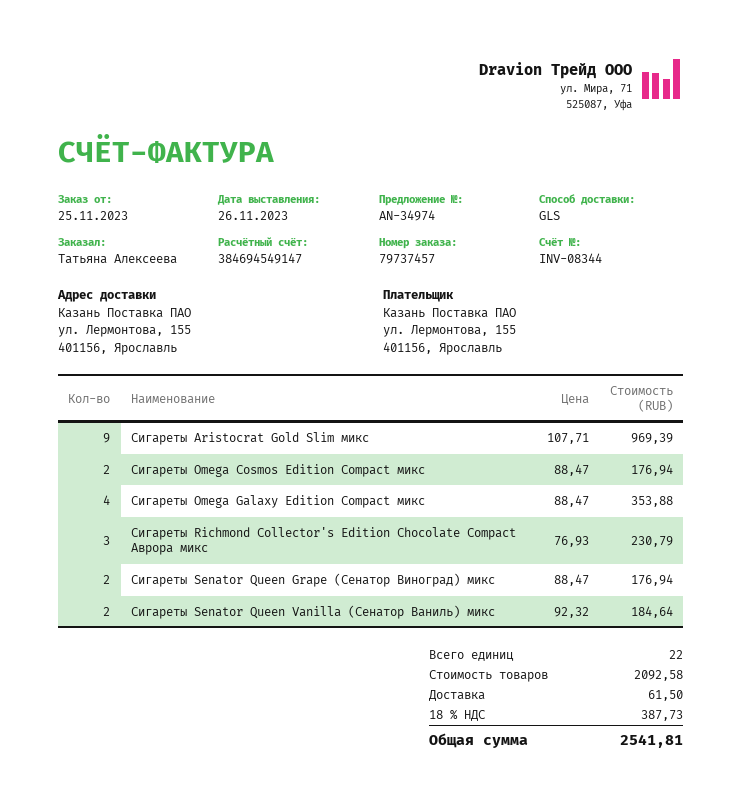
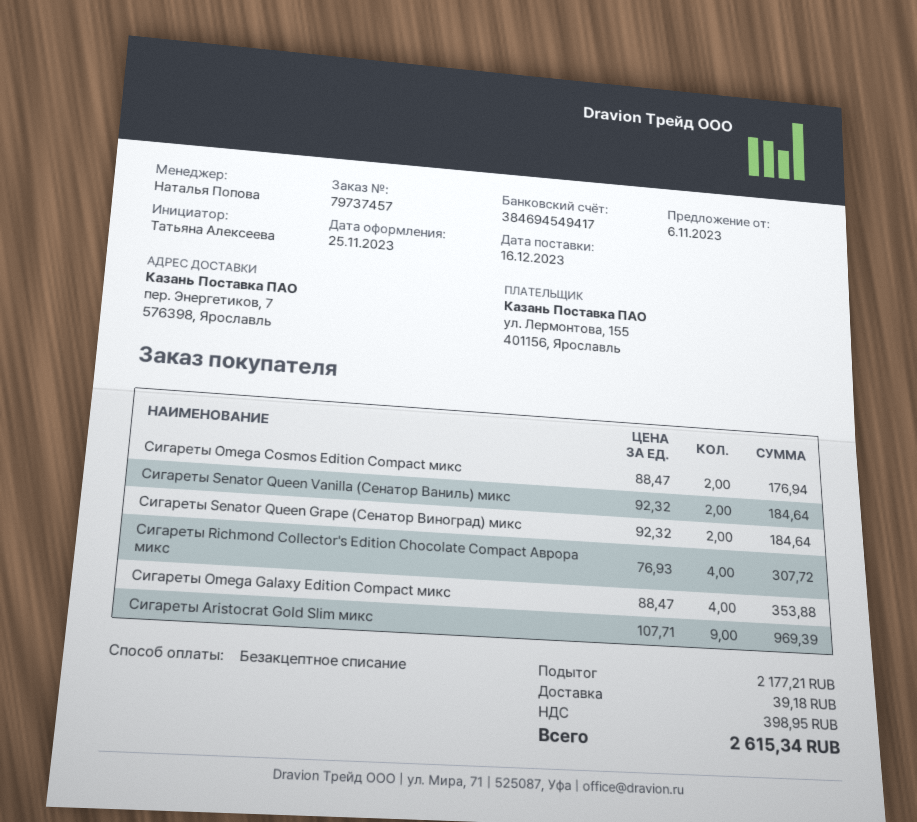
bank account: 384694549147 -> 384694549417
ship to: ул. Лермонтова, 155, 401156, Ярославль -> пер. Энергетиков, 7, 576398, Ярославль
Сигареты Richmond Collector's Edition Chocolate Compact Аврора микс: 3 x 76.93 = 230.79 -> 4 x 76.93 = 307.72
Сигареты Senator Queen Grape (Сенатор Виноград) микс: 2 x 88.47 = 176.94 -> 2 x 92.32 = 184.64
subtotal: 2092.58 -> 2177.21
shipping: 61.50 -> 39.18
tax: 387.73 -> 398.95
total: 2541.81 -> 2615.34

